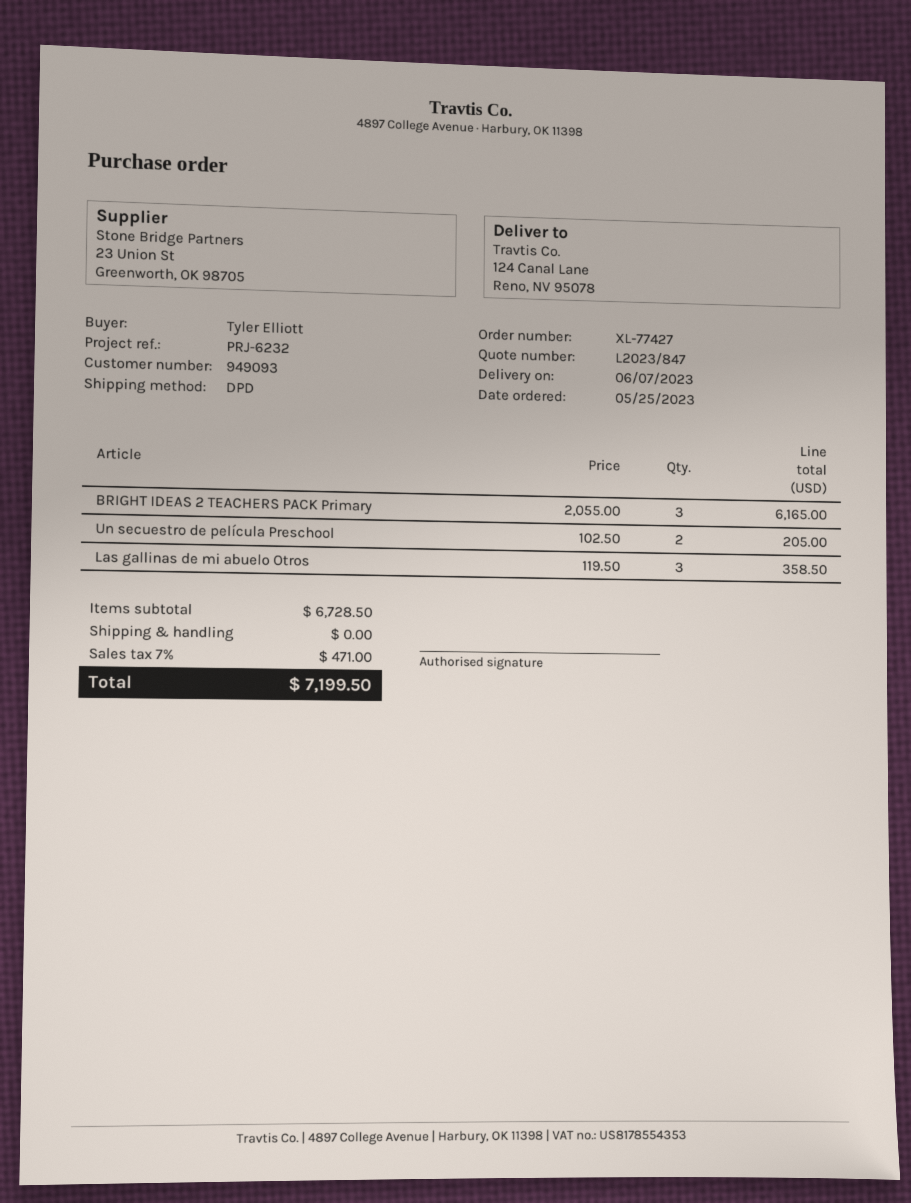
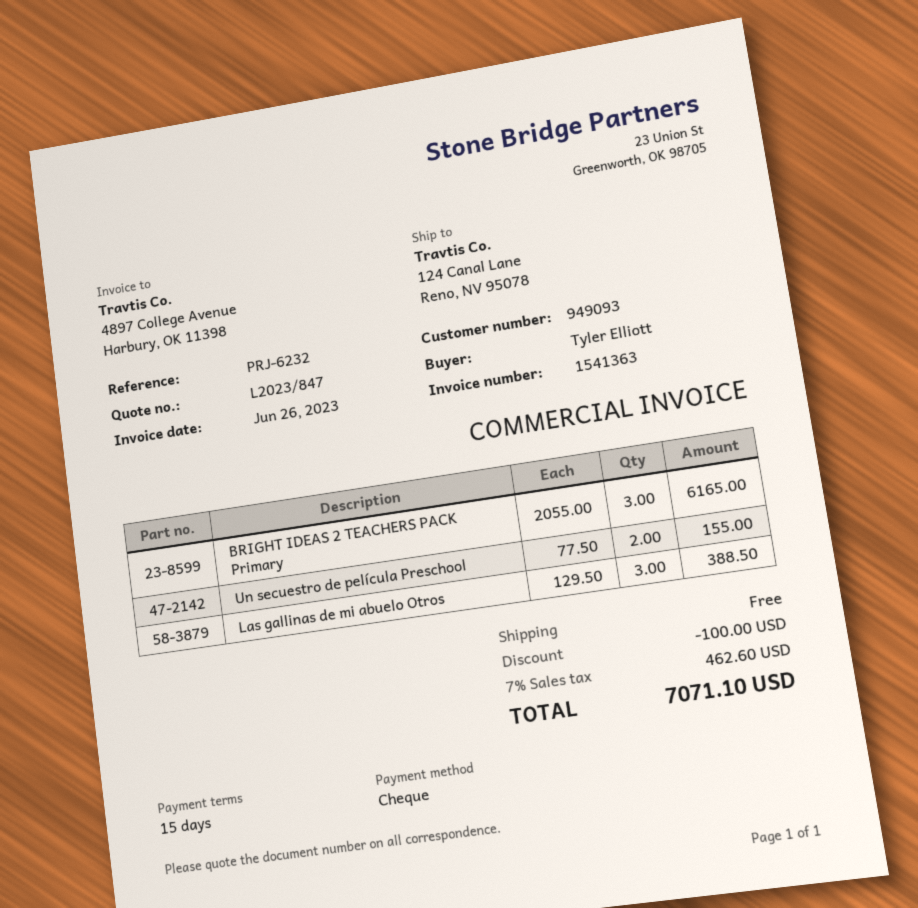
Un secuestro de película Preschool: 2 x 102.50 = 205.00 -> 2 x 77.50 = 155.00
Las gallinas de mi abuelo Otros: 3 x 119.50 = 358.50 -> 3 x 129.50 = 388.50
discount: none -> 100.00
tax: 7% = 471.00 -> 7% = 462.60
total: 7199.50 -> 7071.10

